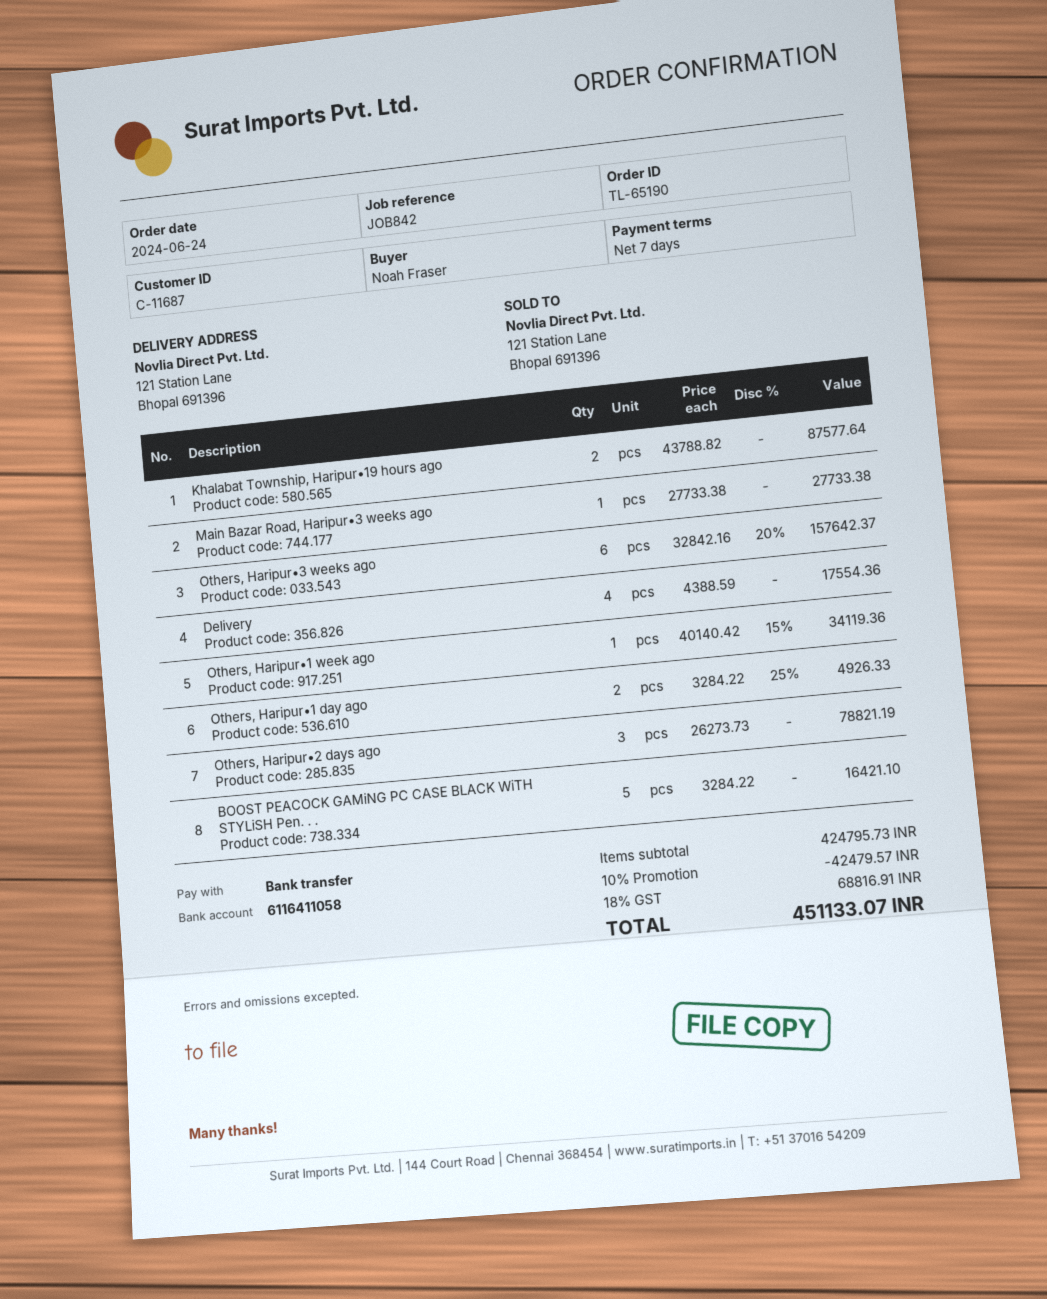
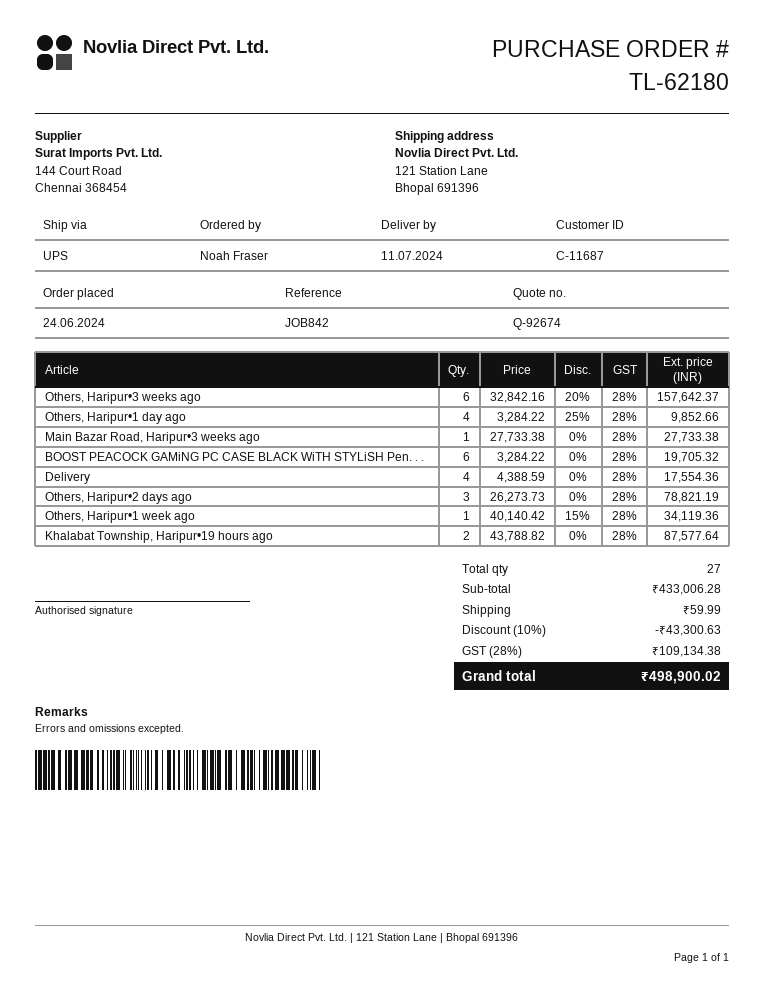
order number: TL-65190 -> TL-62180
Others, Haripur•1 day ago: 2 x 3284.22 - 25% = 4926.33 -> 4 x 3284.22 - 25% = 9852.66
BOOST PEACOCK GAMiNG PC CASE BLACK WiTH STYLiSH Pen. . .: 5 x 3284.22 = 16421.10 -> 6 x 3284.22 = 19705.32
subtotal: 424795.73 -> 433006.28
discount: 10% = 42479.57 -> 10% = 43300.63
shipping: none -> 59.99
tax: 18% = 68816.91 -> 28% = 109134.38
total: 451133.07 -> 498900.02

